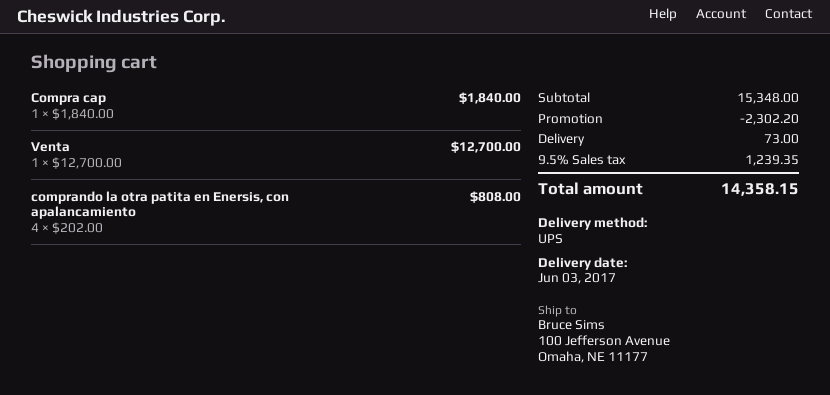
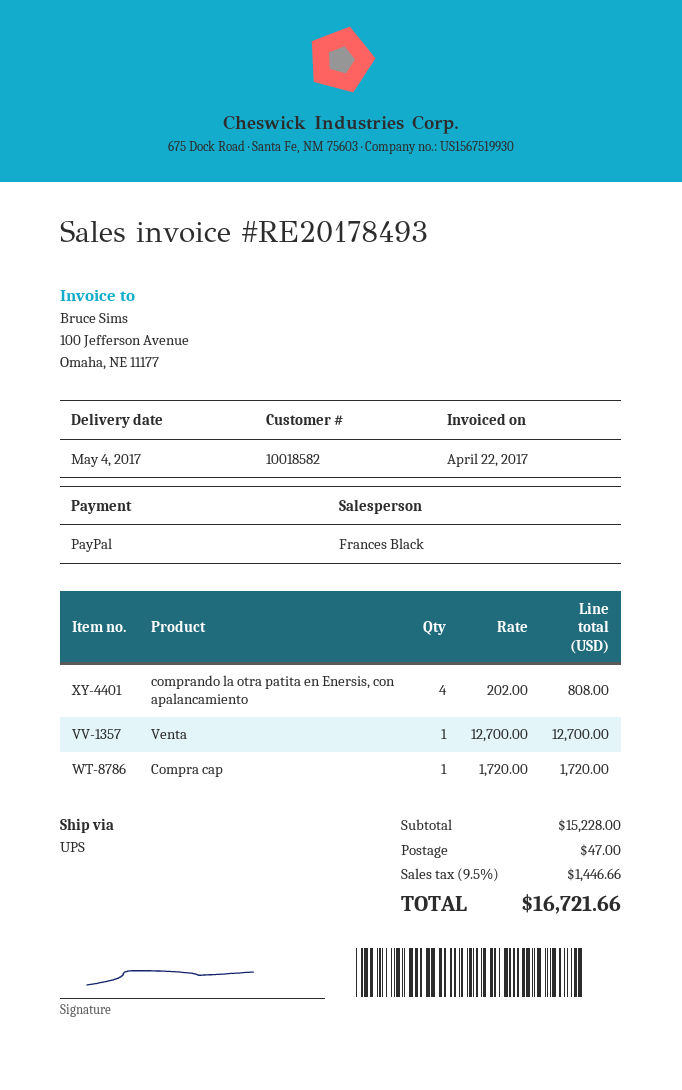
delivery date: 2017-06-03 -> 2017-05-04
Compra cap: 1 x 1840.00 = 1840.00 -> 1 x 1720.00 = 1720.00
subtotal: 15348.00 -> 15228.00
discount: 2302.20 -> none
shipping: 73.00 -> 47.00
tax: 9.5% = 1239.35 -> 9.5% = 1446.66
total: 14358.15 -> 16721.66

